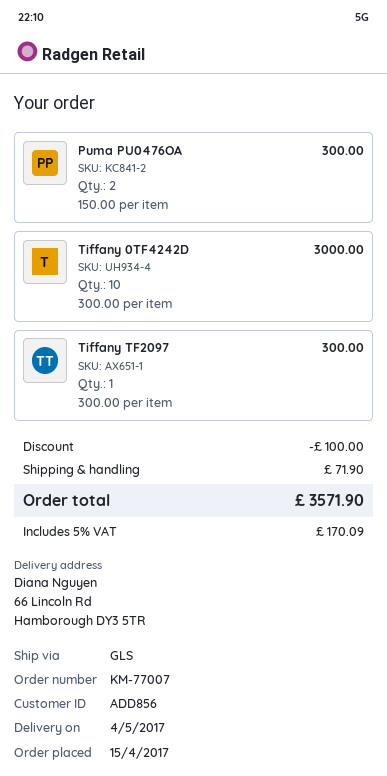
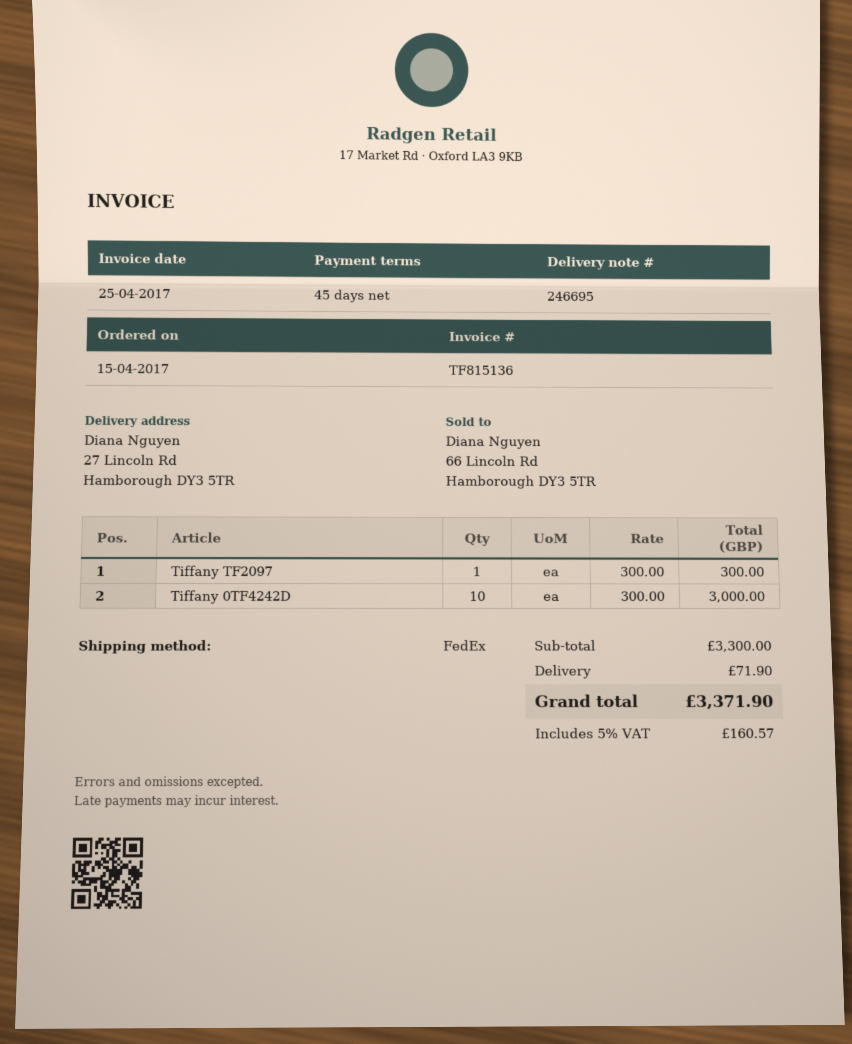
shipping method: GLS -> FedEx
ship to: 66 Lincoln Rd, Hamborough DY3 5TR -> 27 Lincoln Rd, Hamborough DY3 5TR
Puma PU0476OA: 2 x 150.00 = 300.00 -> none
discount: 100.00 -> none
tax: 5% = 170.09 -> 5% = 160.57
total: 3571.90 -> 3371.90

